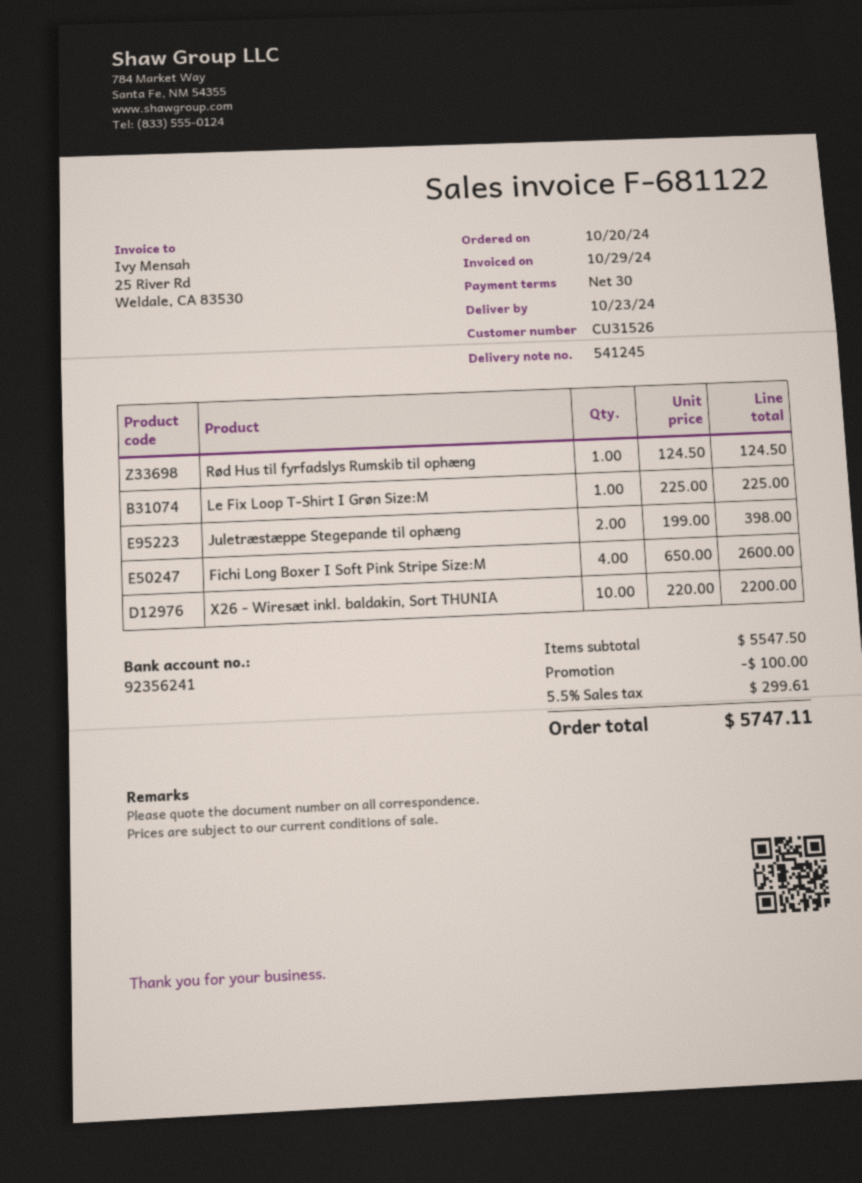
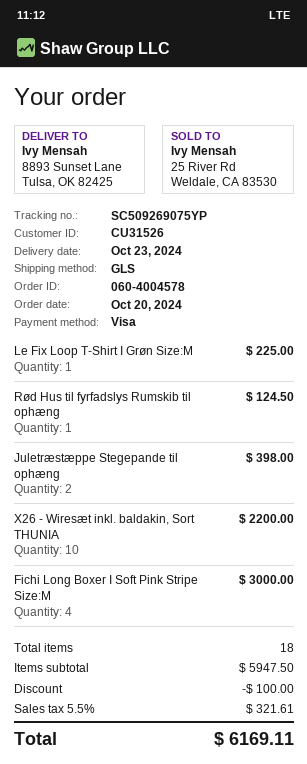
Fichi Long Boxer I Soft Pink Stripe Size:M: 4 for 2600.00 -> 4 for 3000.00
subtotal: 5547.50 -> 5947.50
tax: 5.5% = 299.61 -> 5.5% = 321.61
total: 5747.11 -> 6169.11

